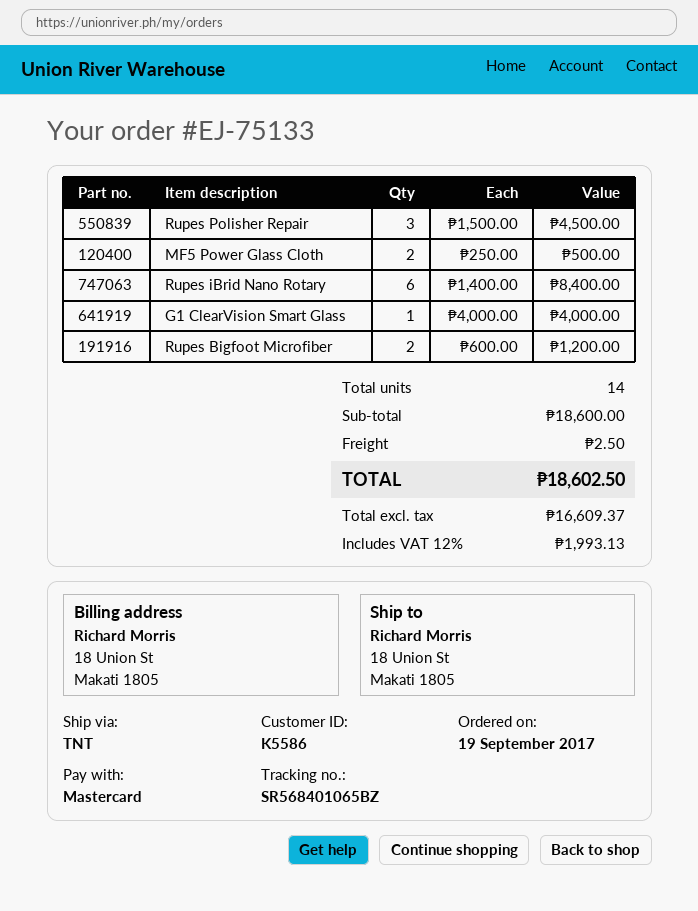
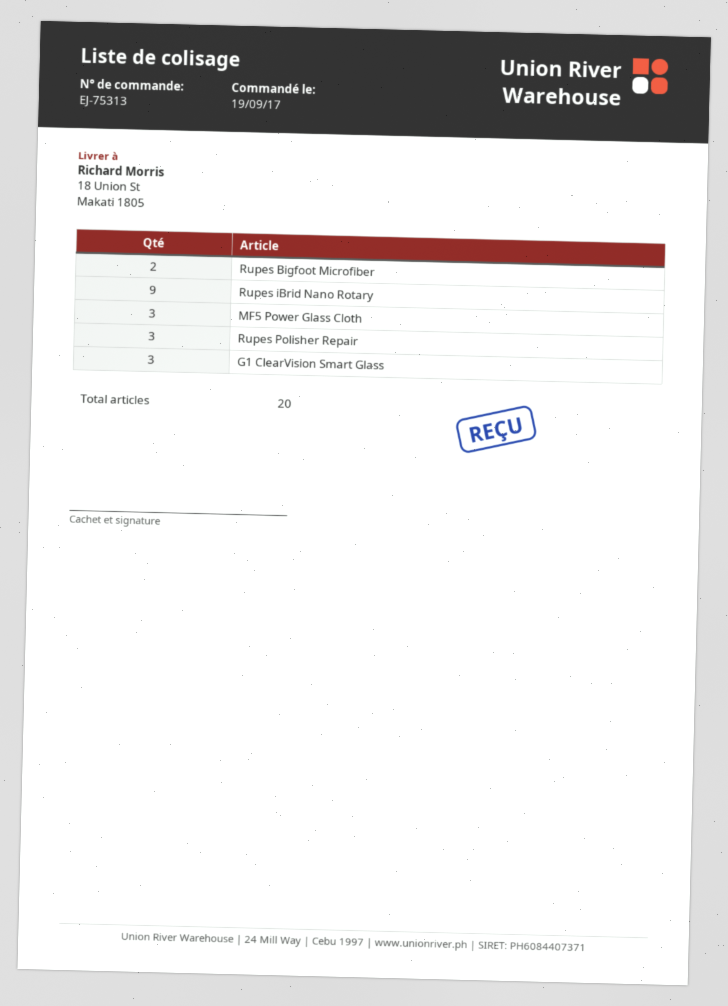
order number: EJ-75133 -> EJ-75313
MF5 Power Glass Cloth: 2 -> 3
Rupes iBrid Nano Rotary: 6 -> 9
G1 ClearVision Smart Glass: 1 -> 3
total quantity: 14 -> 20

